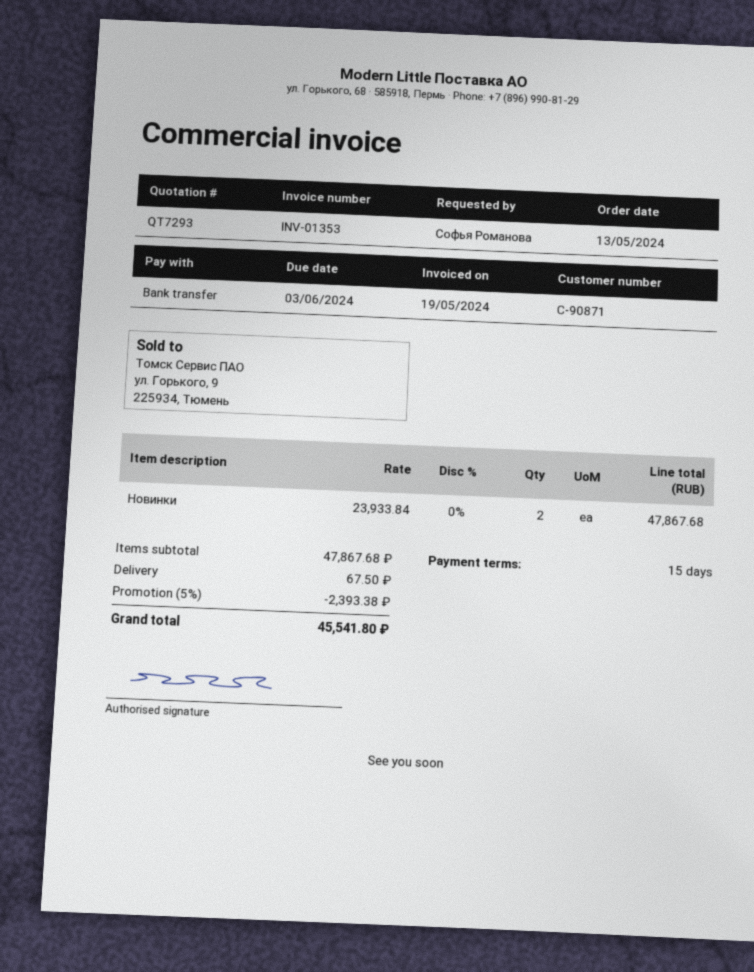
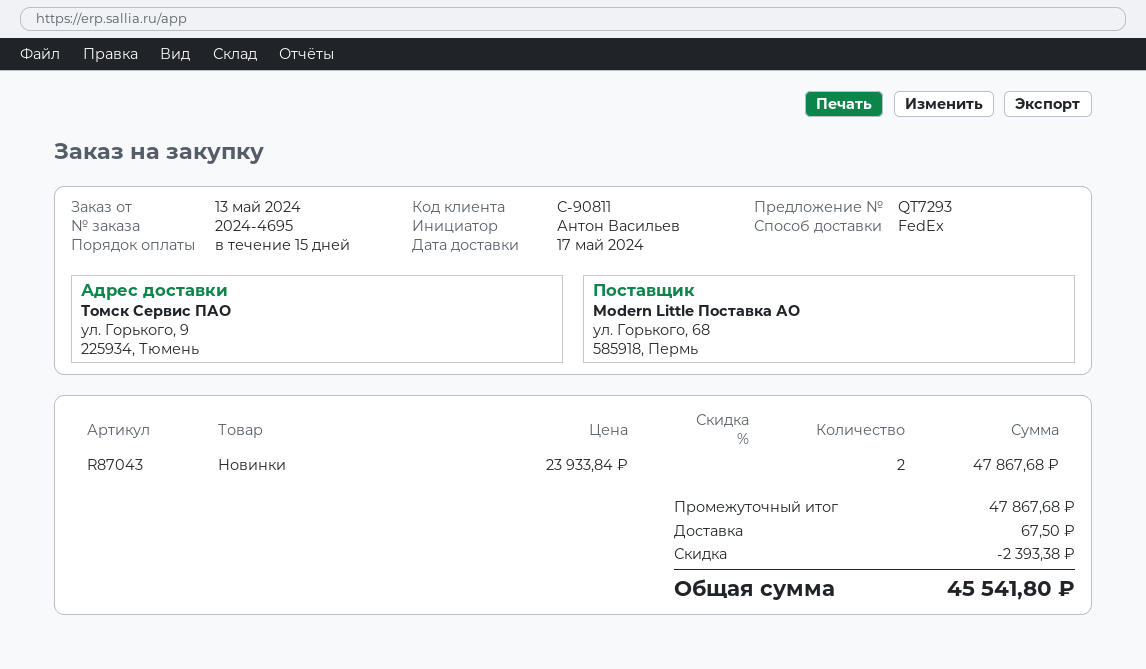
customer number: C-90871 -> C-90811
ordered by: Софья Романова -> Антон Васильев

